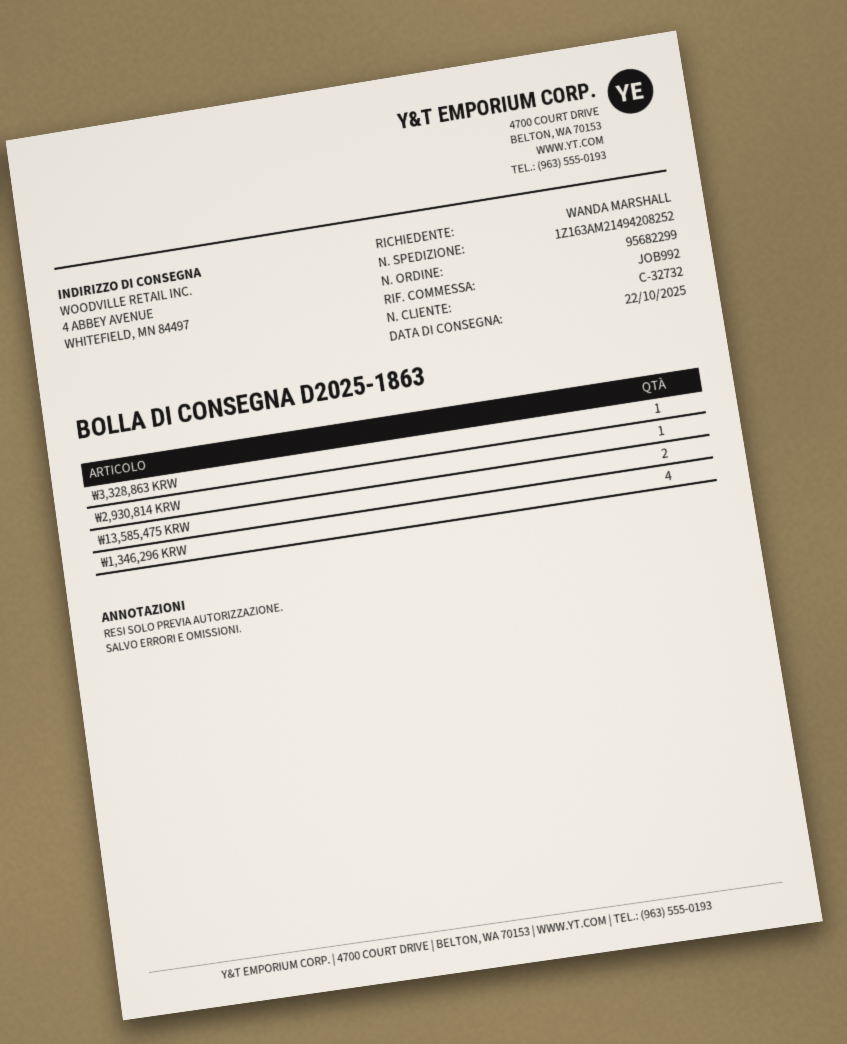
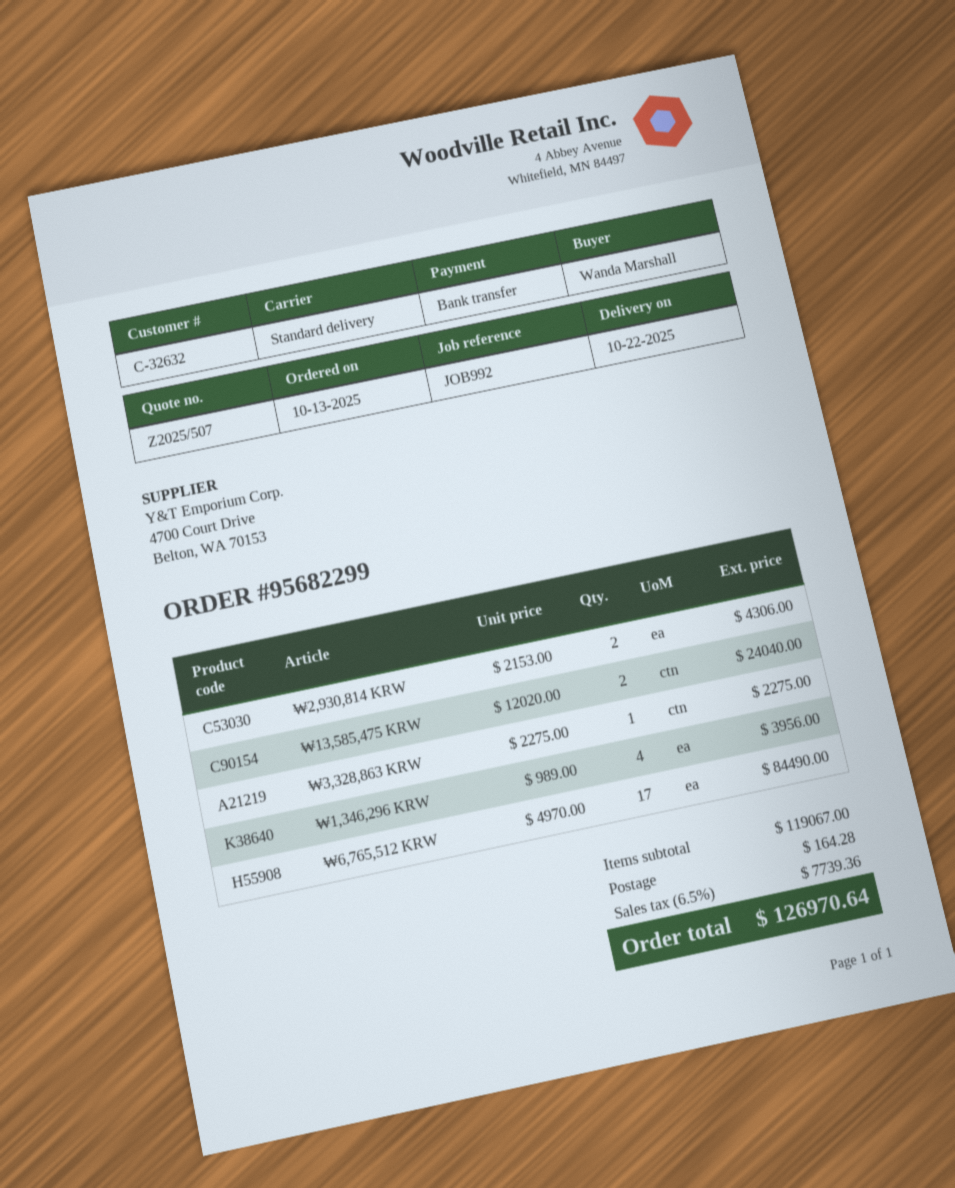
customer number: C-32732 -> C-32632
₩2,930,814 KRW: 1 -> 2
₩6,765,512 KRW: none -> 17

